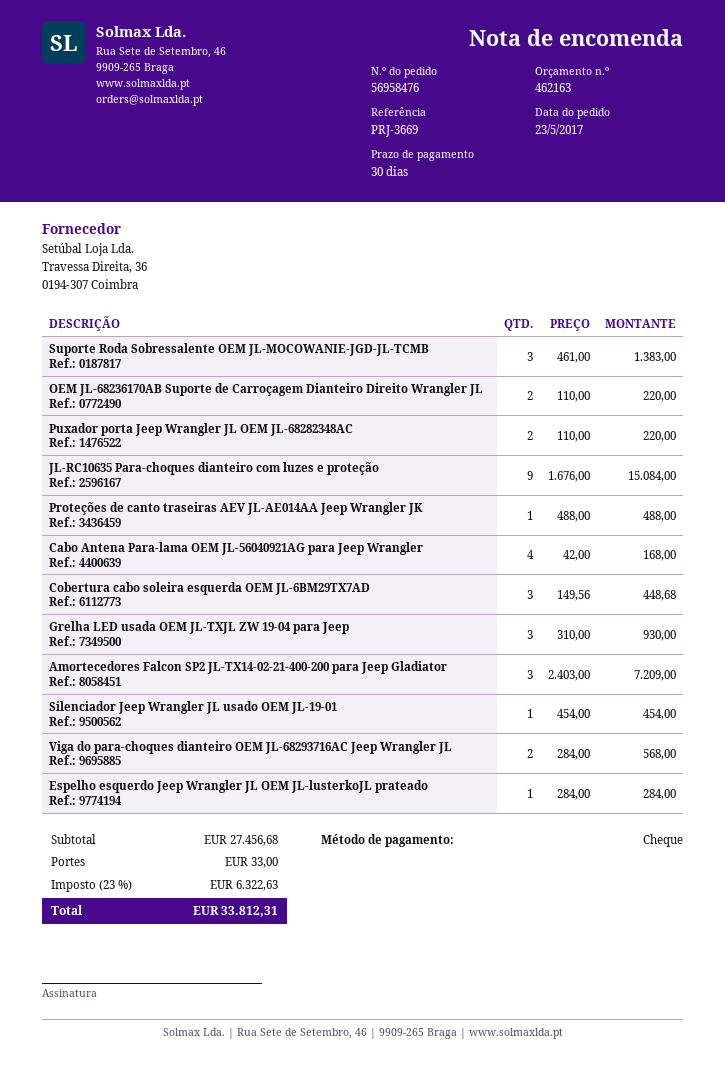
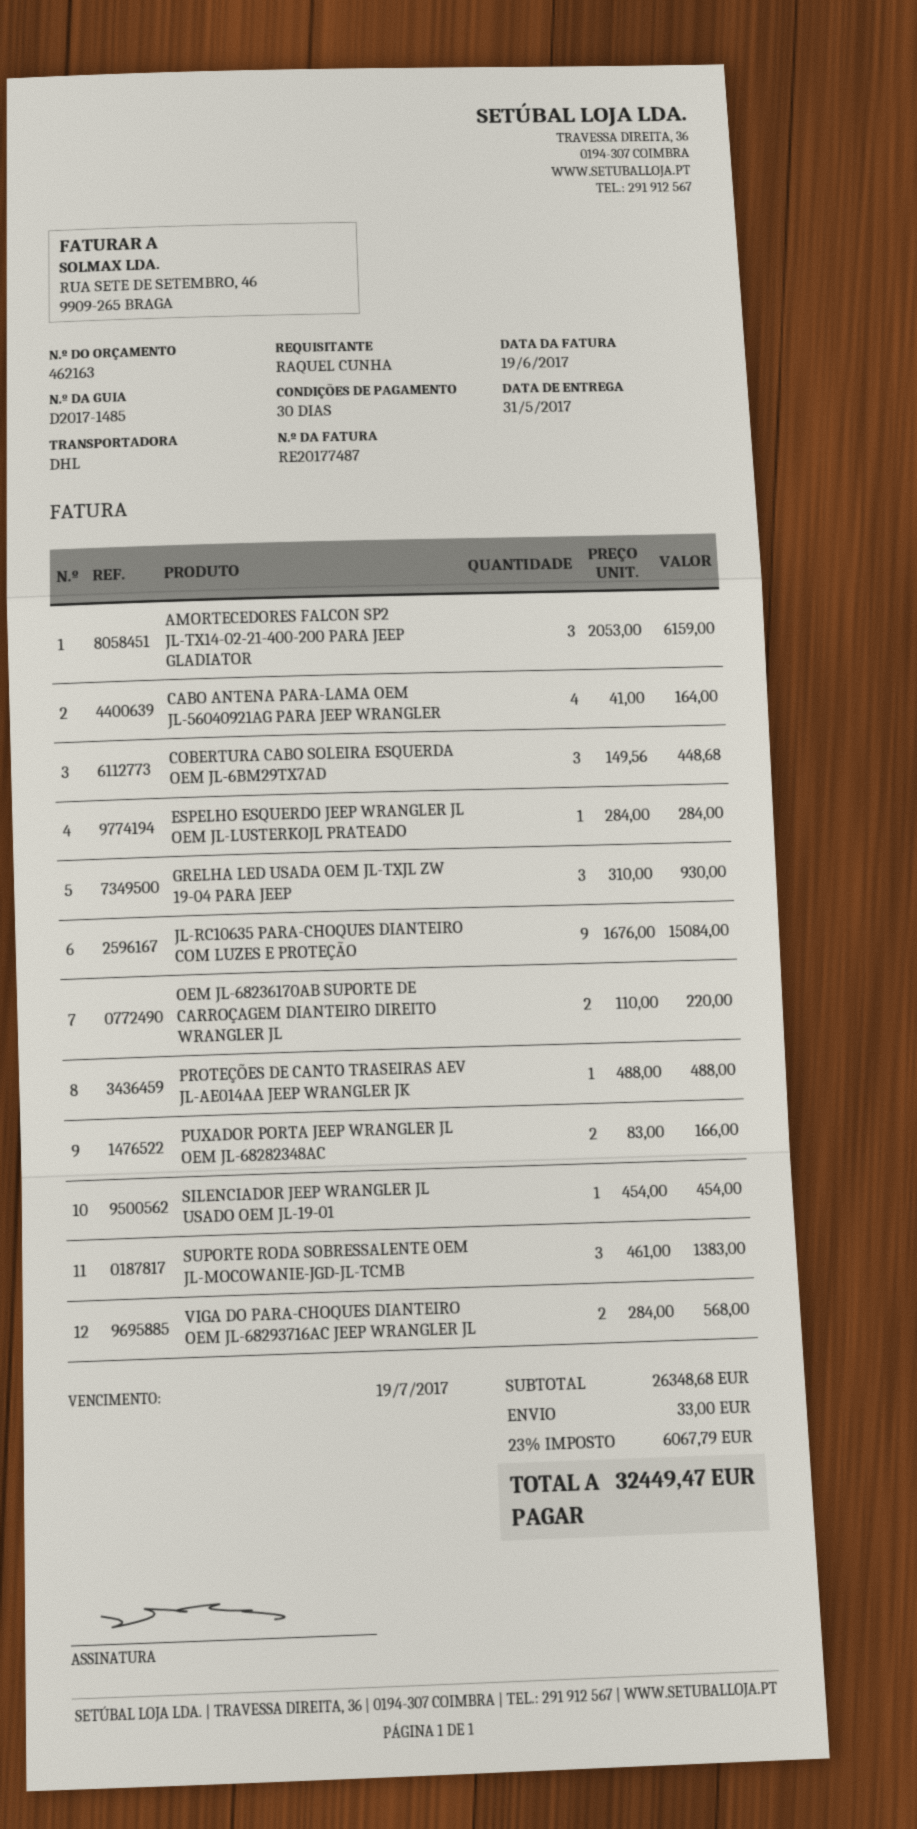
Puxador porta Jeep Wrangler JL OEM JL-68282348AC: 2 x 110.00 = 220.00 -> 2 x 83.00 = 166.00
Cabo Antena Para-lama OEM JL-56040921AG para Jeep Wrangler: 4 x 42.00 = 168.00 -> 4 x 41.00 = 164.00
Amortecedores Falcon SP2 JL-TX14-02-21-400-200 para Jeep Gladiator: 3 x 2403.00 = 7209.00 -> 3 x 2053.00 = 6159.00
subtotal: 27456.68 -> 26348.68
tax: 23% = 6322.63 -> 23% = 6067.79
total: 33812.31 -> 32449.47

